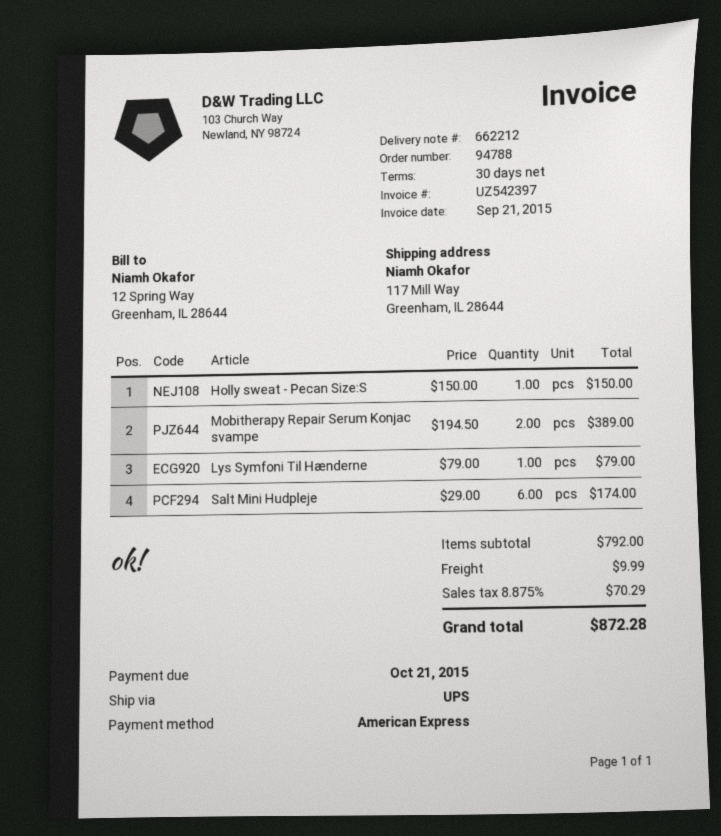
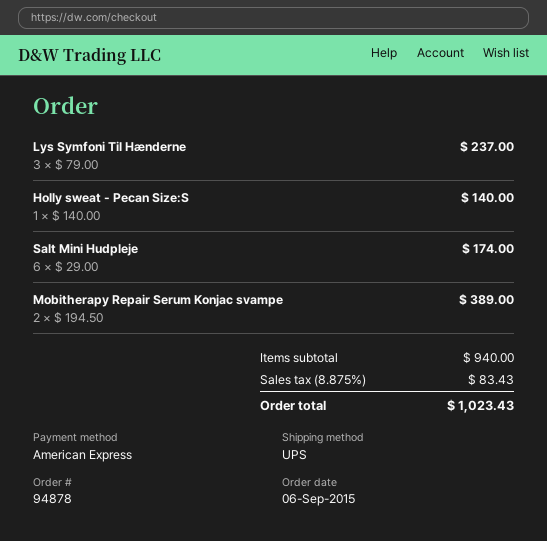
order number: 94788 -> 94878
Holly sweat - Pecan Size:S: 1 x 150.00 = 150.00 -> 1 x 140.00 = 140.00
Lys Symfoni Til Hænderne: 1 x 79.00 = 79.00 -> 3 x 79.00 = 237.00
subtotal: 792.00 -> 940.00
shipping: 9.99 -> none
tax: 8.875% = 70.29 -> 8.875% = 83.43
total: 872.28 -> 1023.43

